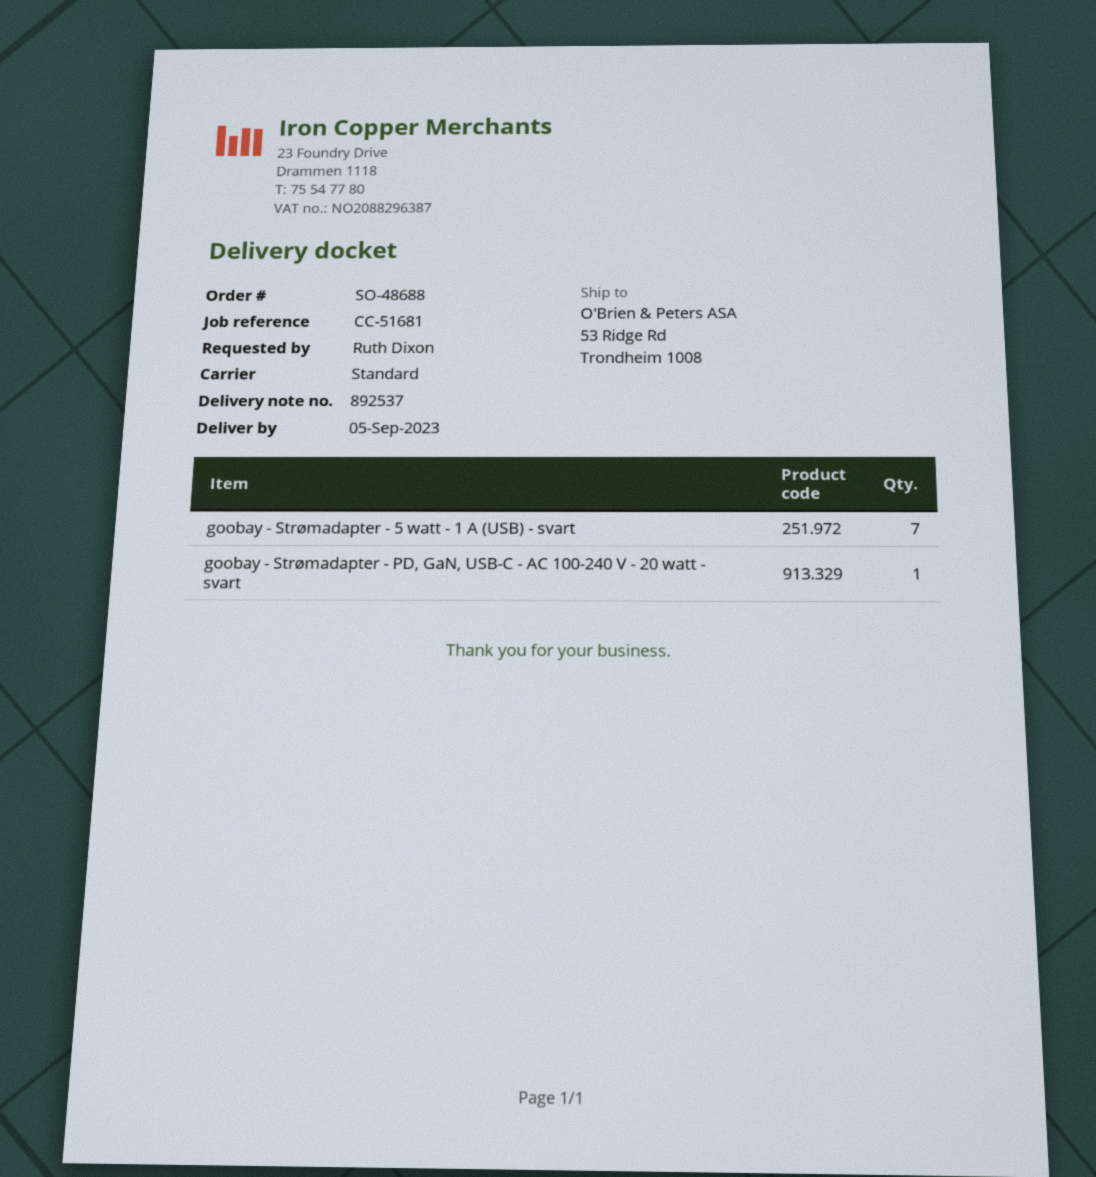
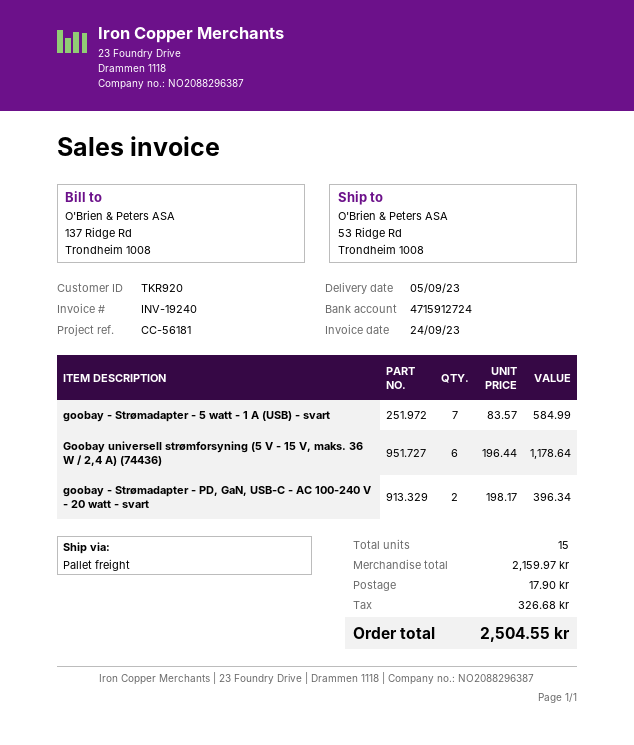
reference: CC-51681 -> CC-56181
shipping method: standard -> pallet freight
goobay - Strømadapter - PD, GaN, USB-C - AC 100-240 V - 20 watt - svart: 1 -> 2
Goobay universell strømforsyning (5 V - 15 V, maks. 36 W / 2,4 A) (74436): none -> 6

